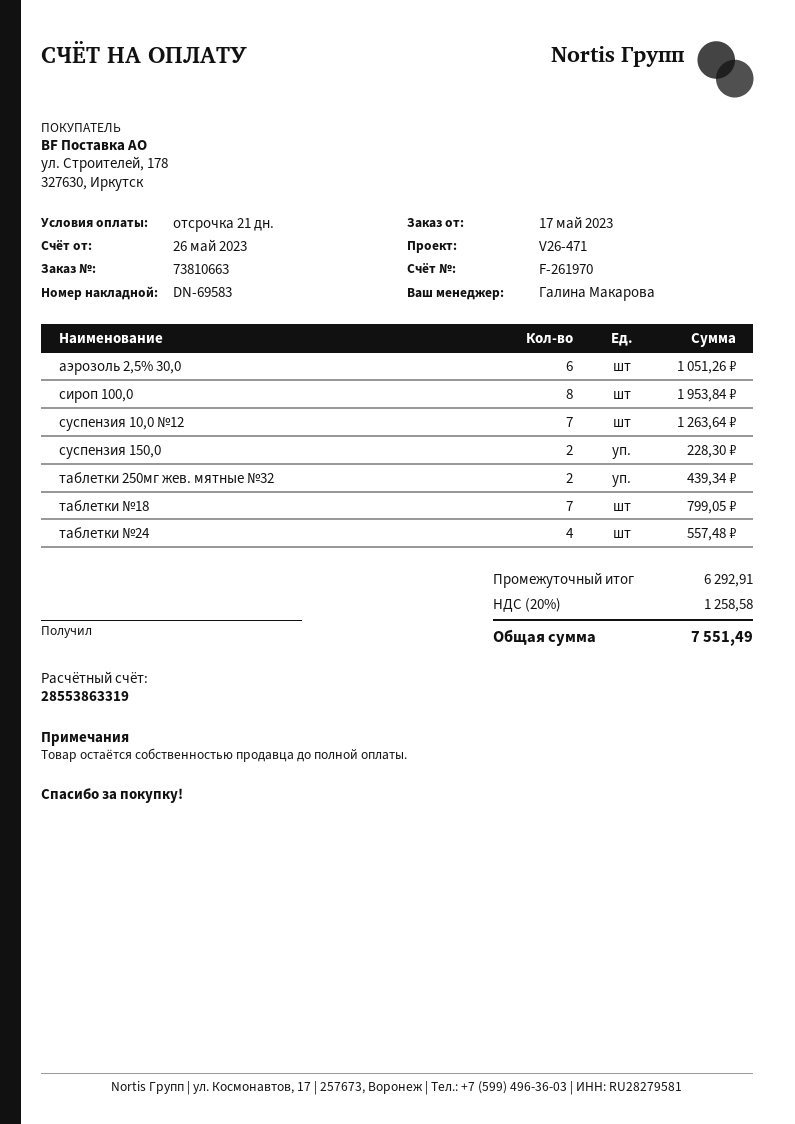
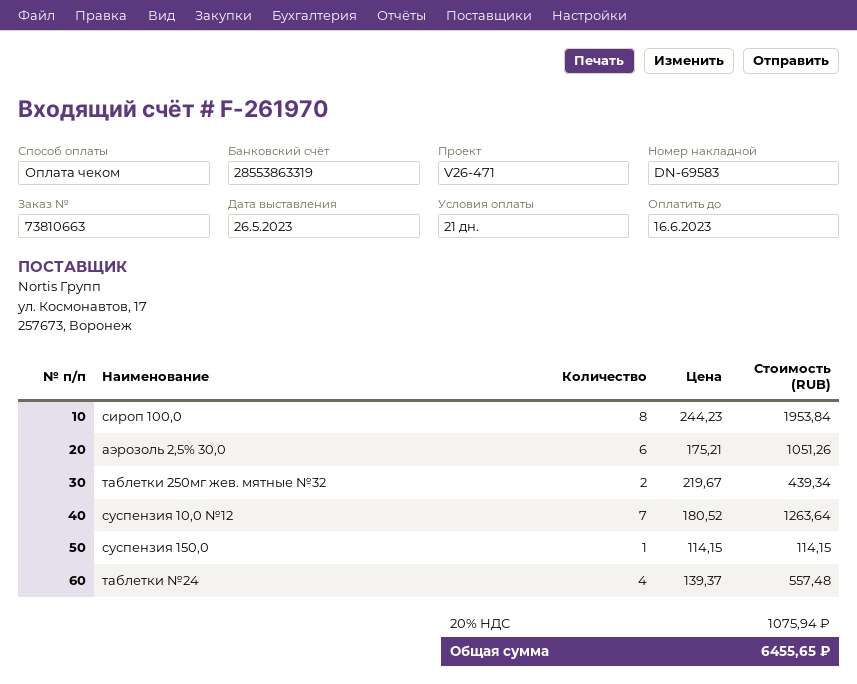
суспензия 150,0: 2 for 228.30 -> 1 for 114.15
таблетки №18: 7 for 799.05 -> none
tax: 20% = 1258.58 -> 20% = 1075.94
total: 7551.49 -> 6455.65

